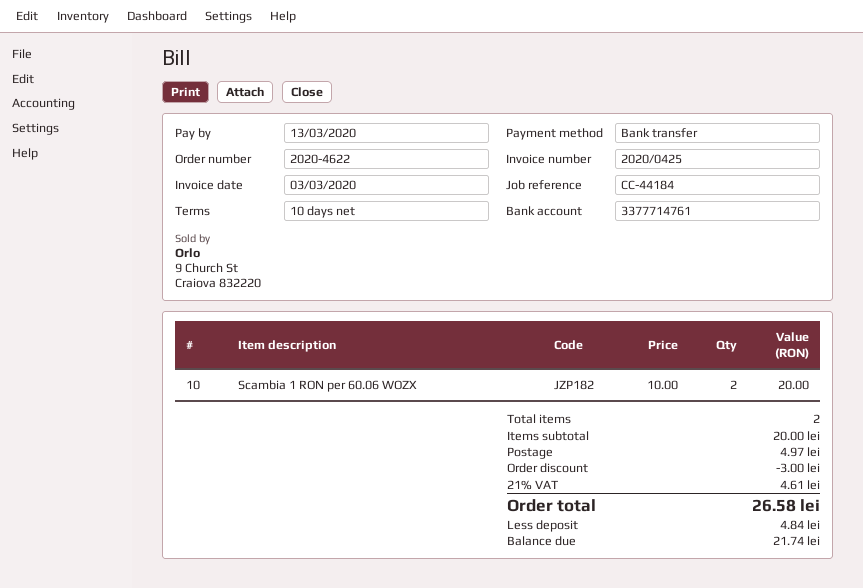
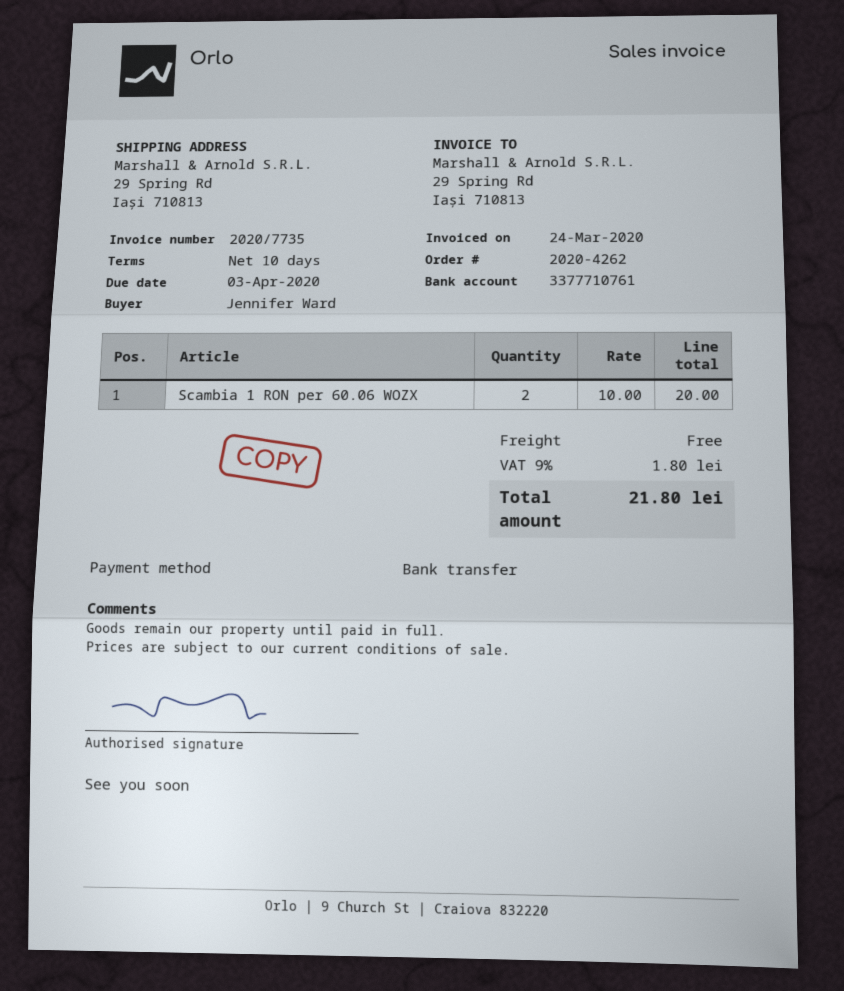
order number: 2020-4622 -> 2020-4262
invoice number: 2020/0425 -> 2020/7735
invoice date: 2020-03-03 -> 2020-03-24
due date: 2020-03-13 -> 2020-04-03
bank account: 3377714761 -> 3377710761
discount: 3.00 -> none
shipping: 4.97 -> 0.00
tax: 21% = 4.61 -> 9% = 1.80
total: 26.58 -> 21.80

